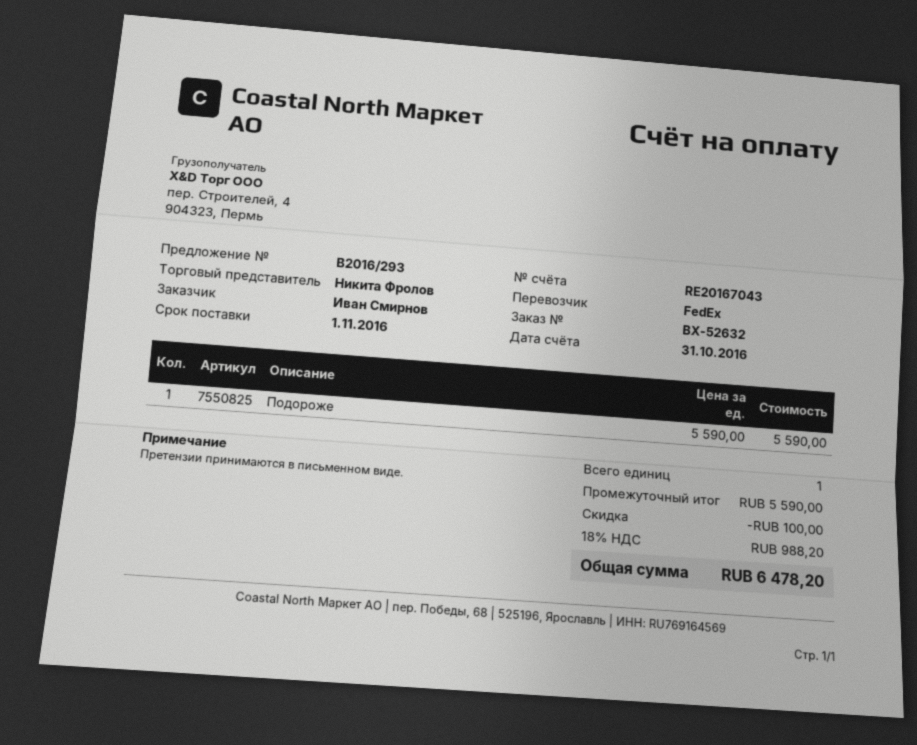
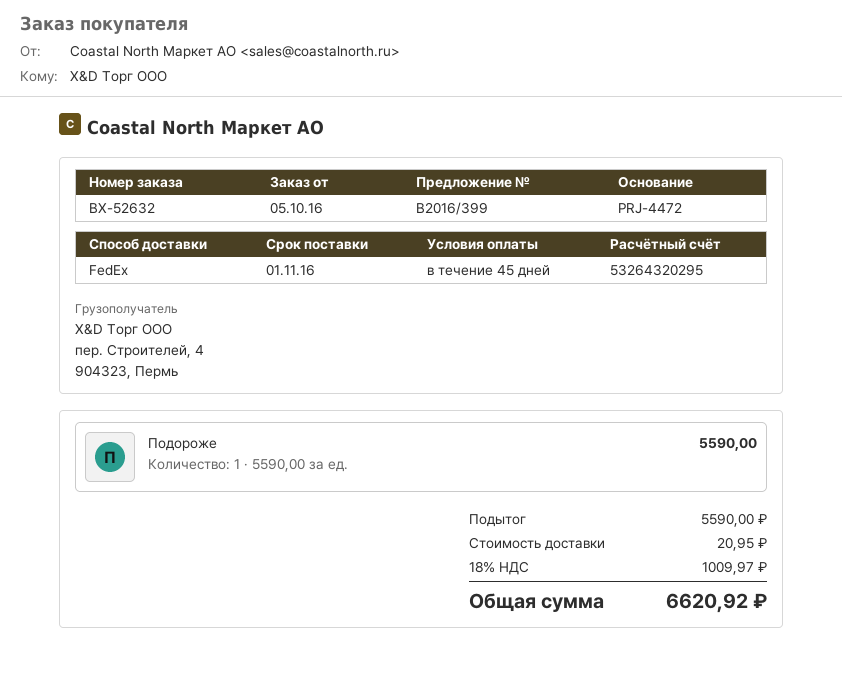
quote number: B2016/293 -> B2016/399
discount: 100.00 -> none
shipping: none -> 20.95
tax: 18% = 988.20 -> 18% = 1009.97
total: 6478.20 -> 6620.92

